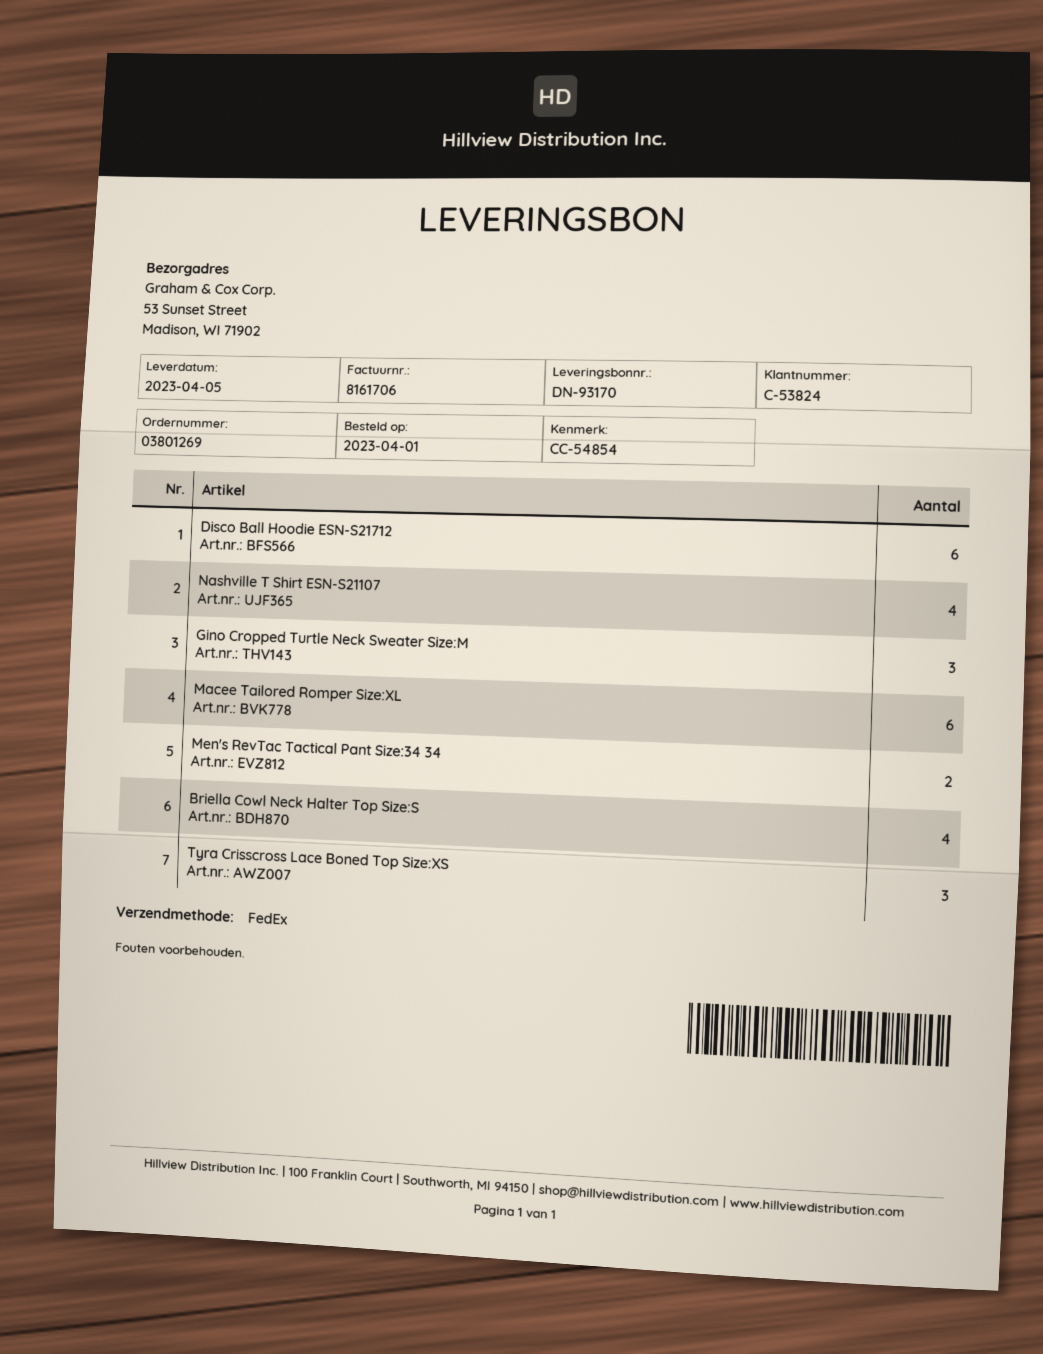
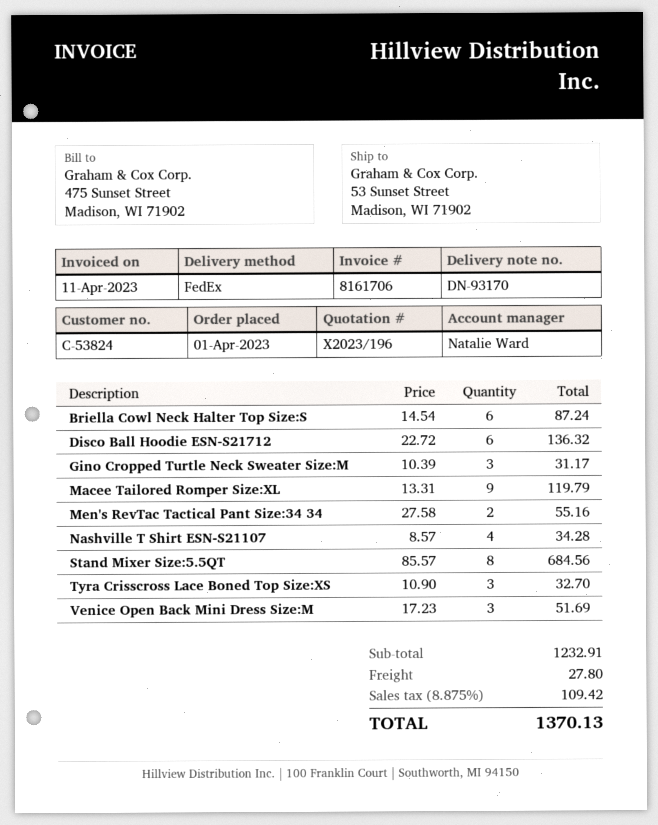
Macee Tailored Romper Size:XL: 6 -> 9
Briella Cowl Neck Halter Top Size:S: 4 -> 6
Stand Mixer Size:5.5QT: none -> 8
Venice Open Back Mini Dress Size:M: none -> 3

